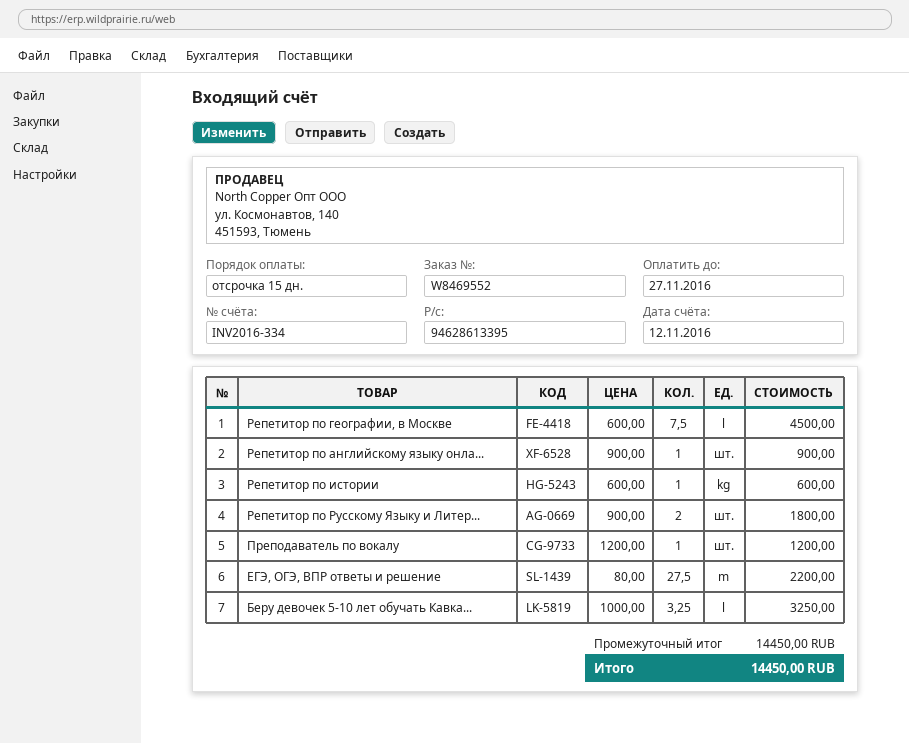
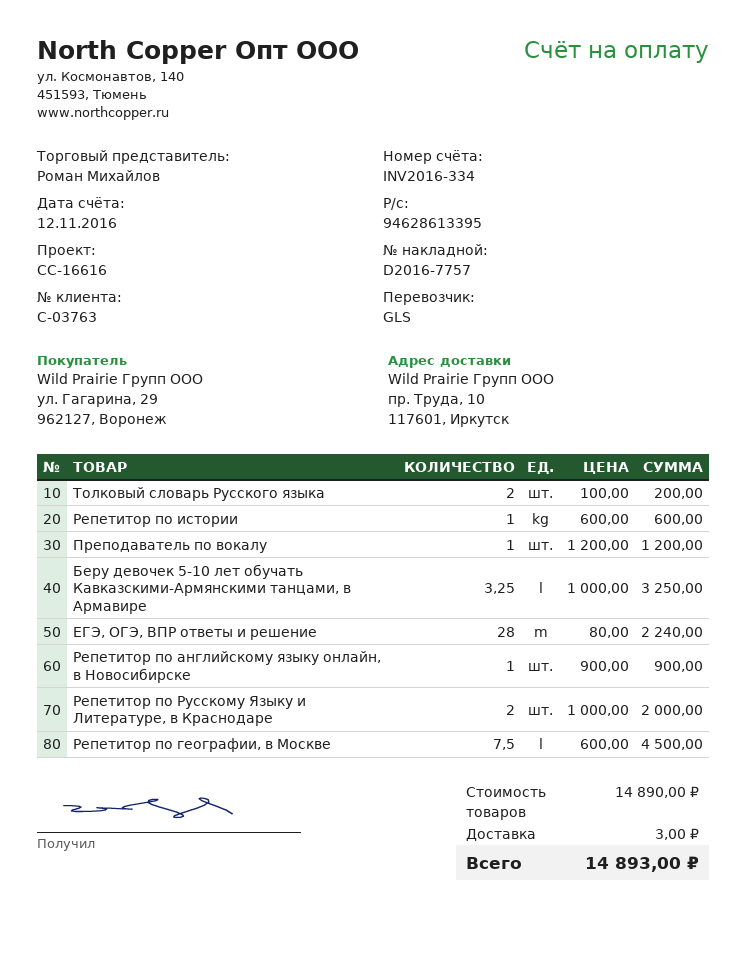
Репетитор по Русскому Языку и Литер...: 2 x 900.00 = 1800.00 -> 2 x 1000.00 = 2000.00
ЕГЭ, ОГЭ, ВПР ответы и решение: 27.5 x 80.00 = 2200.00 -> 28 x 80.00 = 2240.00
Толковый словарь Русского языка: none -> 2 x 100.00 = 200.00
subtotal: 14450.00 -> 14890.00
shipping: none -> 3.00
total: 14450.00 -> 14893.00

